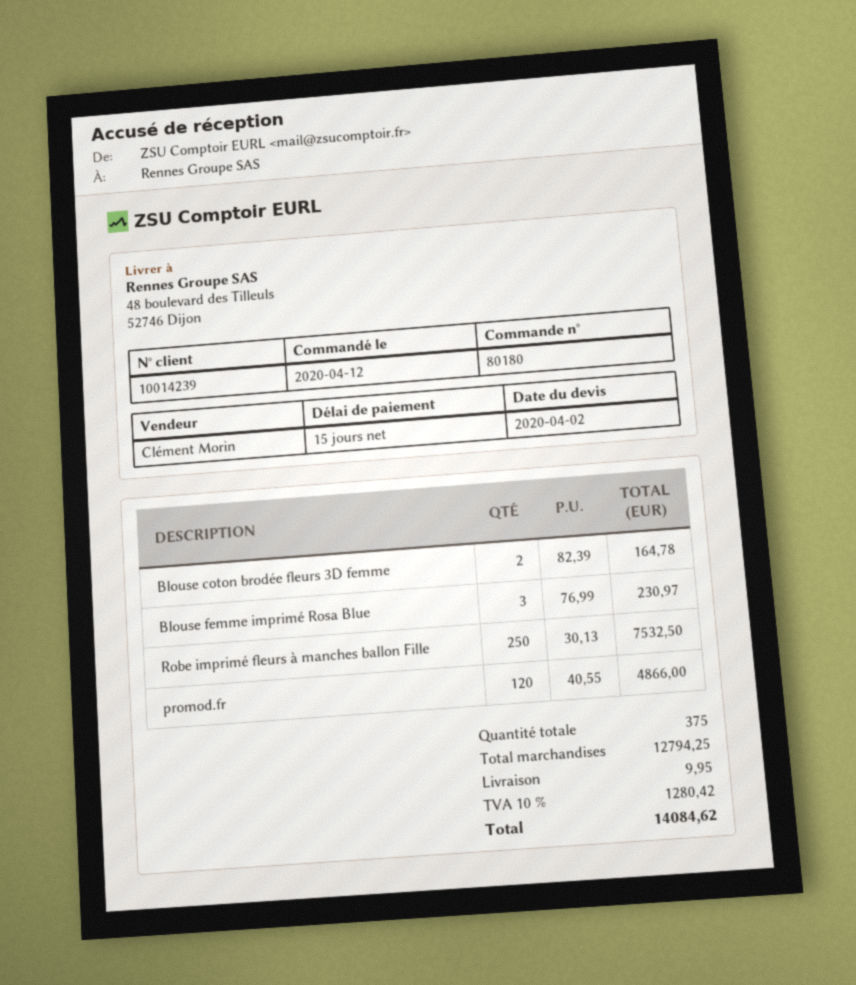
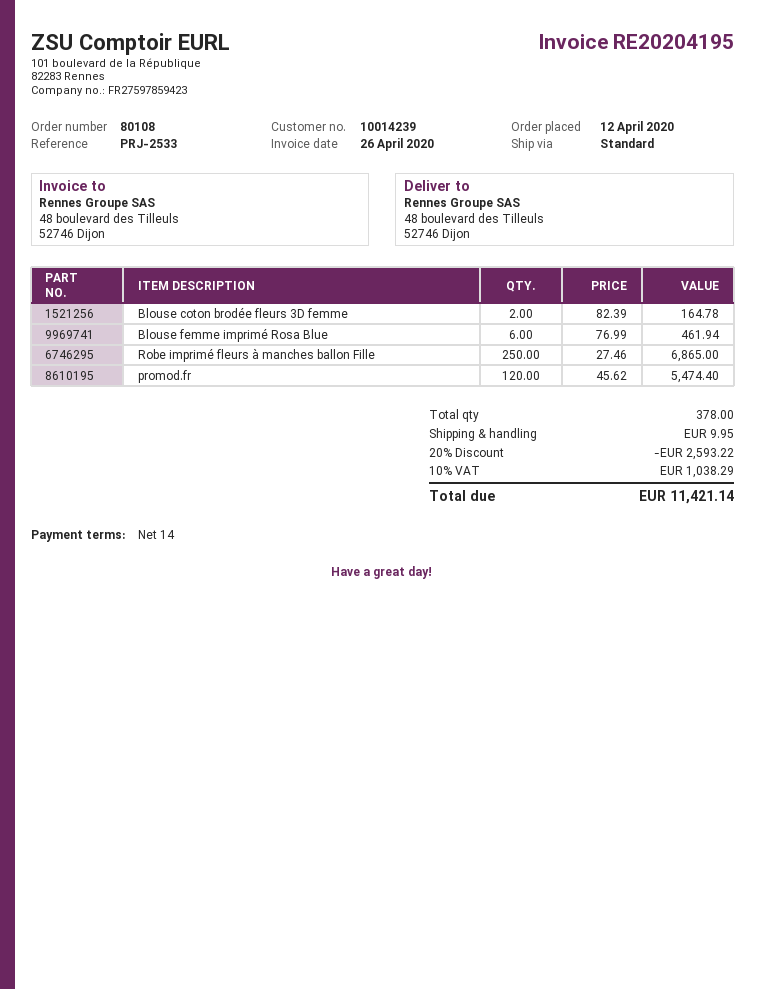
order number: 80180 -> 80108
payment terms: 15 days -> 14 days
Blouse femme imprimé Rosa Blue: 3 x 76.99 = 230.97 -> 6 x 76.99 = 461.94
Robe imprimé fleurs à manches ballon Fille: 250 x 30.13 = 7532.50 -> 250 x 27.46 = 6865.00
promod.fr: 120 x 40.55 = 4866.00 -> 120 x 45.62 = 5474.40
total quantity: 375 -> 378
discount: none -> 20% = 2593.22
tax: 10% = 1280.42 -> 10% = 1038.29
total: 14084.62 -> 11421.14

